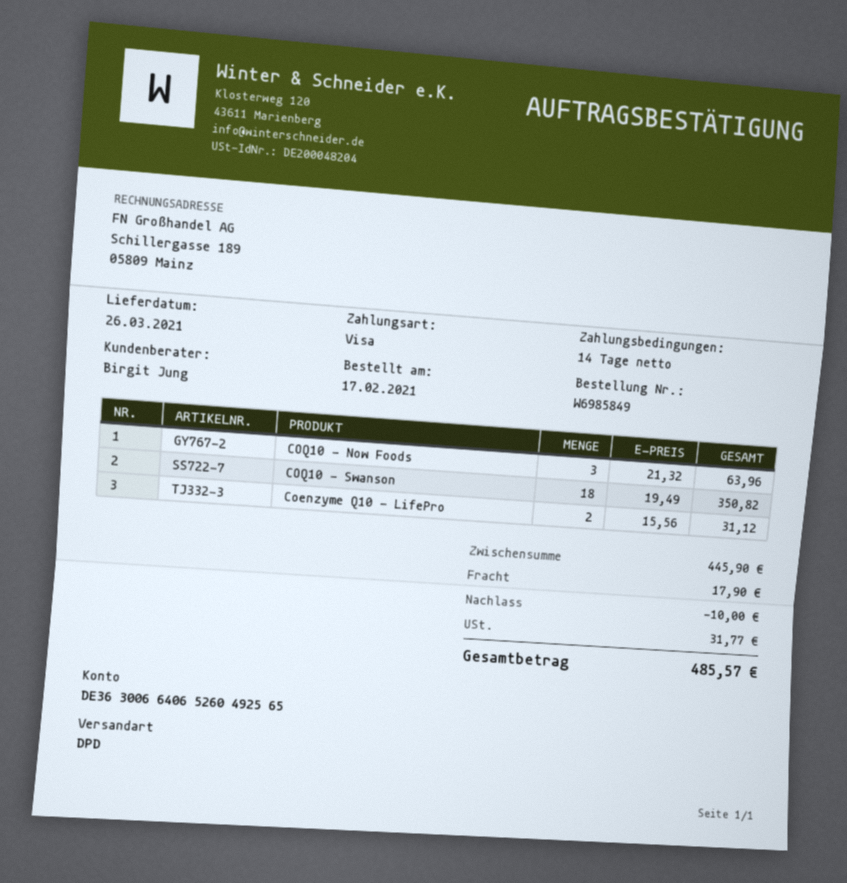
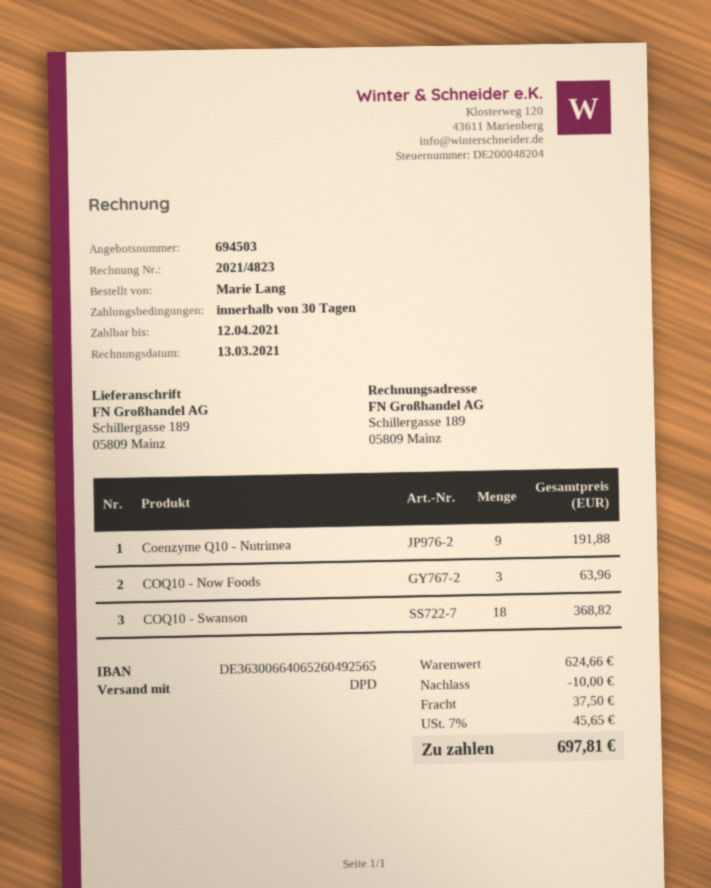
payment terms: 14 days -> 30 days
COQ10 - Swanson: 18 for 350.82 -> 18 for 368.82
Coenzyme Q10 - LifePro: 2 for 31.12 -> none
Coenzyme Q10 - Nutrimea: none -> 9 for 191.88
subtotal: 445.90 -> 624.66
shipping: 17.90 -> 37.50
tax: 31.77 -> 45.65
total: 485.57 -> 697.81

